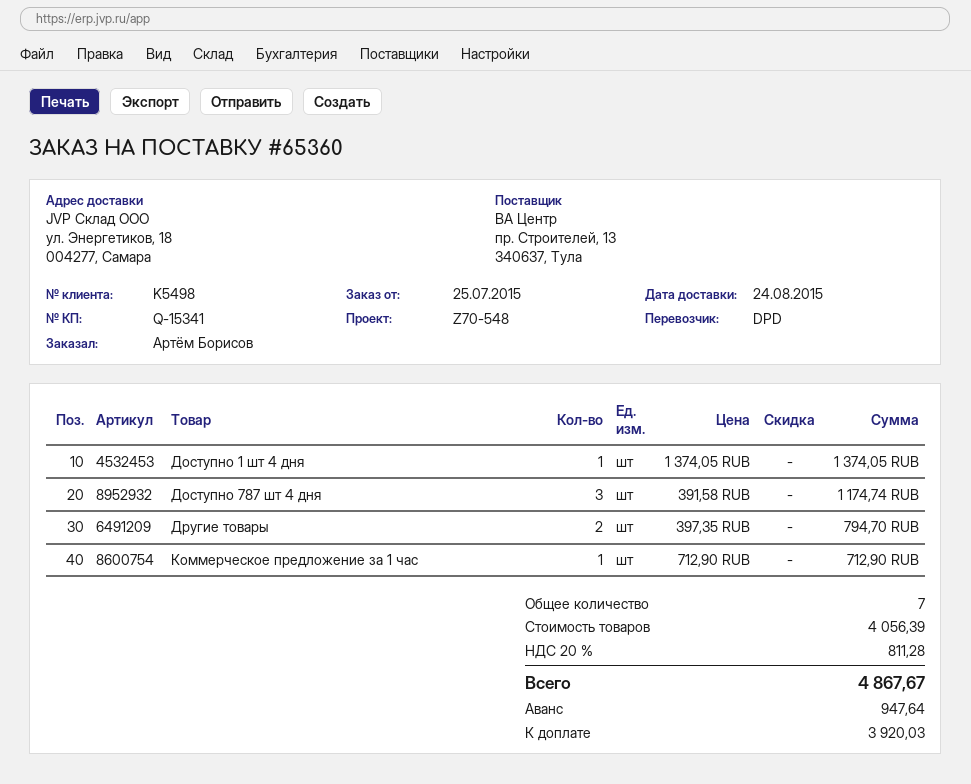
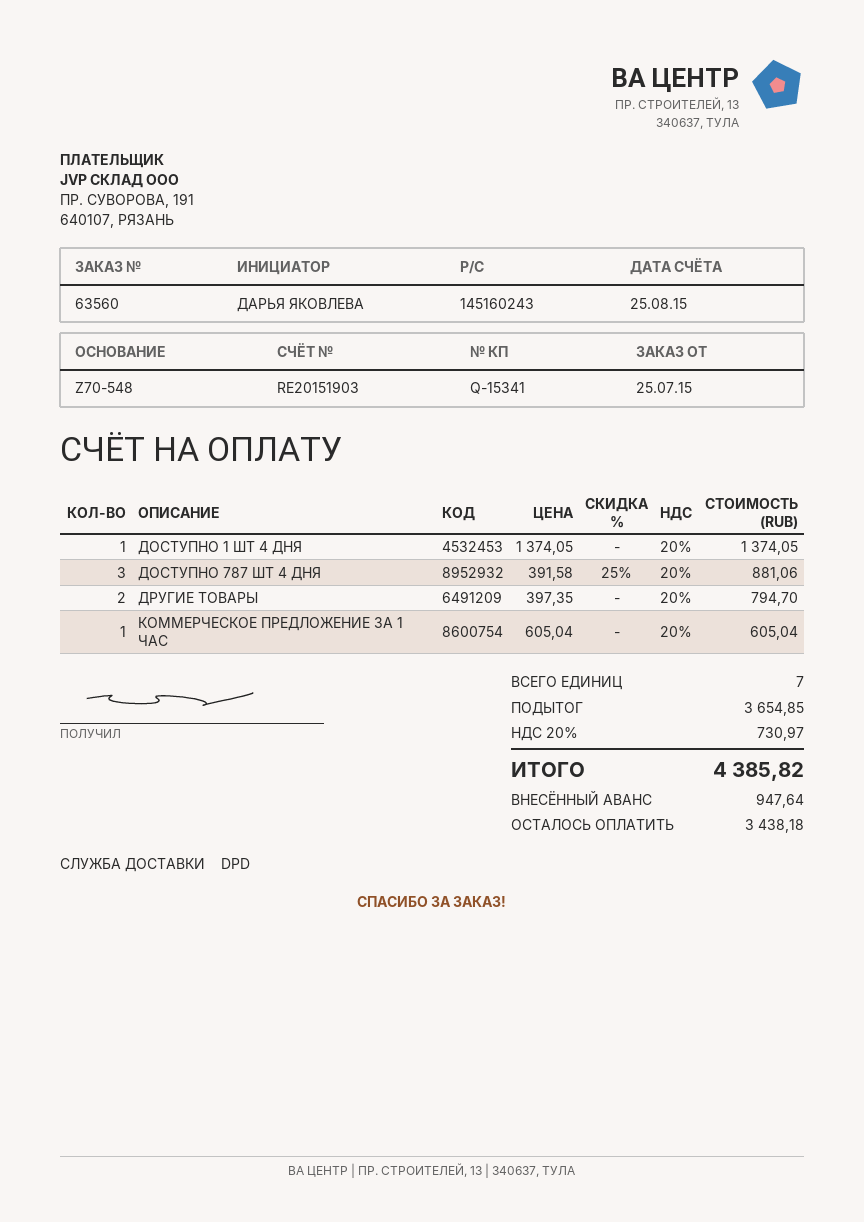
order number: 65360 -> 63560
ordered by: Артём Борисов -> ДАРЬЯ ЯКОВЛЕВА
Доступно 787 шт 4 дня: 3 x 391.58 = 1174.74 -> 3 x 391.58 - 25% = 881.06
Коммерческое предложение за 1 час: 1 x 712.90 = 712.90 -> 1 x 605.04 = 605.04
subtotal: 4056.39 -> 3654.85
tax: 20% = 811.28 -> 20% = 730.97
total: 4867.67 -> 4385.82
balance: 3920.03 -> 3438.18

